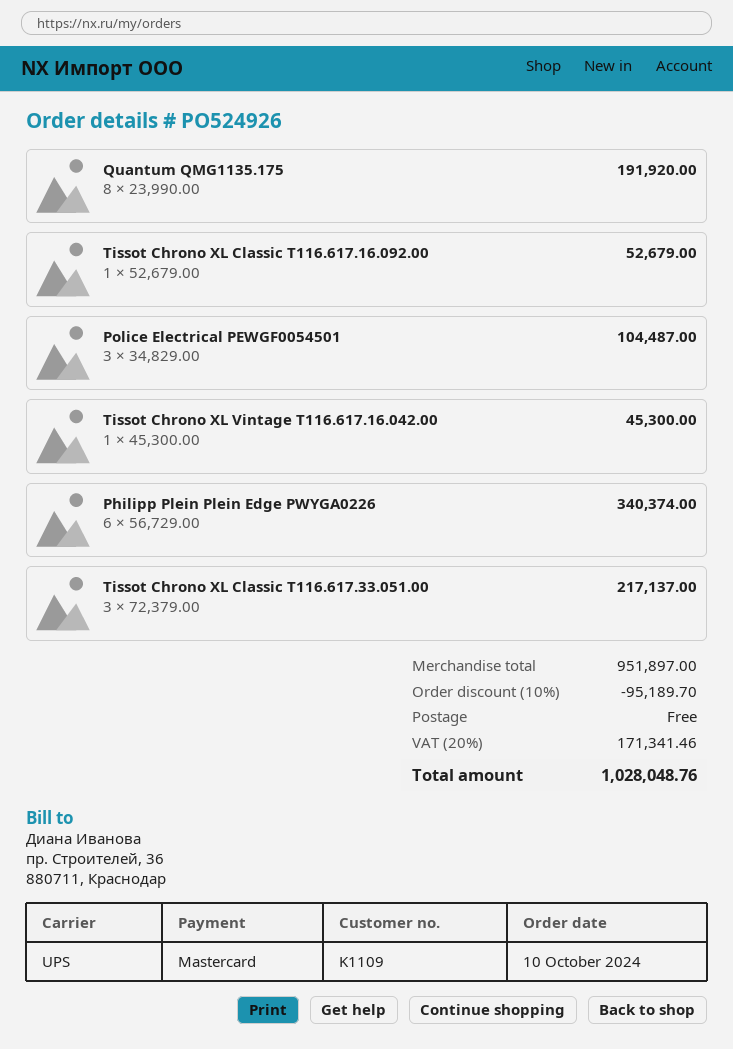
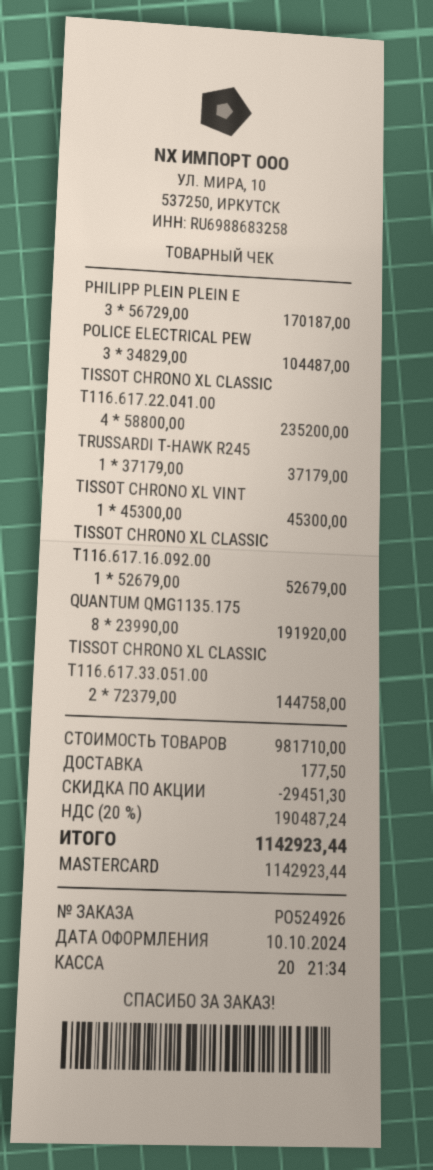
Philipp Plein Plein Edge PWYGA0226: 6 x 56729.00 = 340374.00 -> 3 x 56729.00 = 170187.00
Tissot Chrono XL Classic T116.617.33.051.00: 3 x 72379.00 = 217137.00 -> 2 x 72379.00 = 144758.00
TISSOT CHRONO XL CLASSIC T116.617.22.041.00: none -> 4 x 58800.00 = 235200.00
TRUSSARDI T-HAWK R245: none -> 1 x 37179.00 = 37179.00
subtotal: 951897.00 -> 981710.00
discount: 95189.70 -> 29451.30
shipping: 0.00 -> 177.50
tax: 20% = 171341.46 -> 20% = 190487.24
total: 1028048.76 -> 1142923.44

